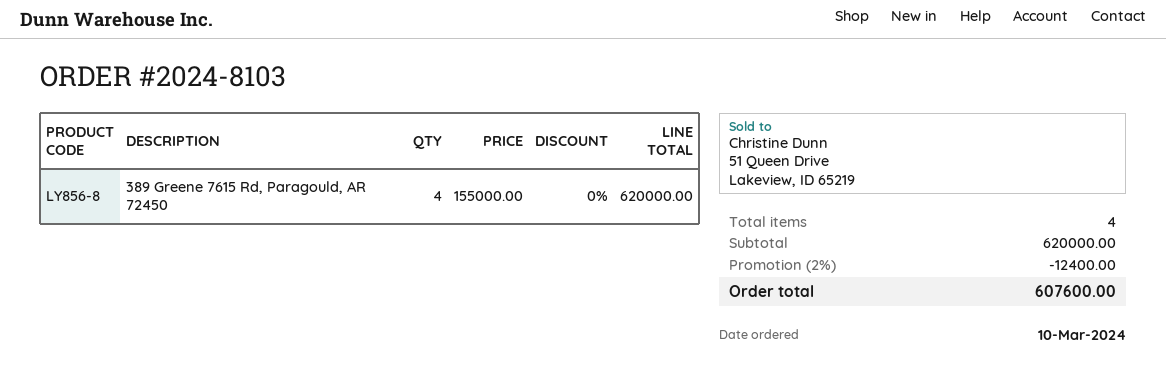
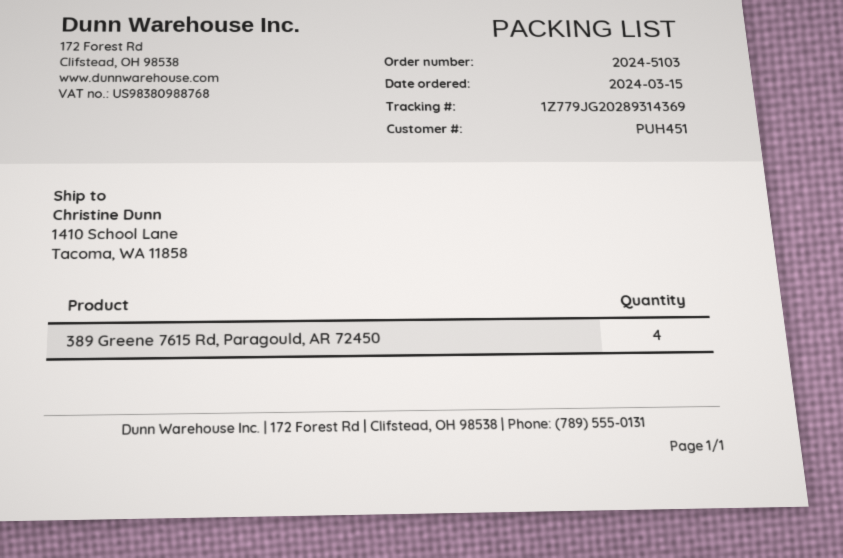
order number: 2024-8103 -> 2024-5103
order date: 2024-03-10 -> 2024-03-15

